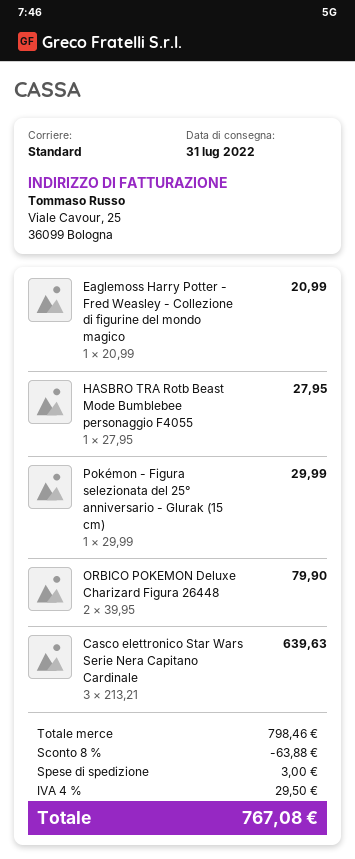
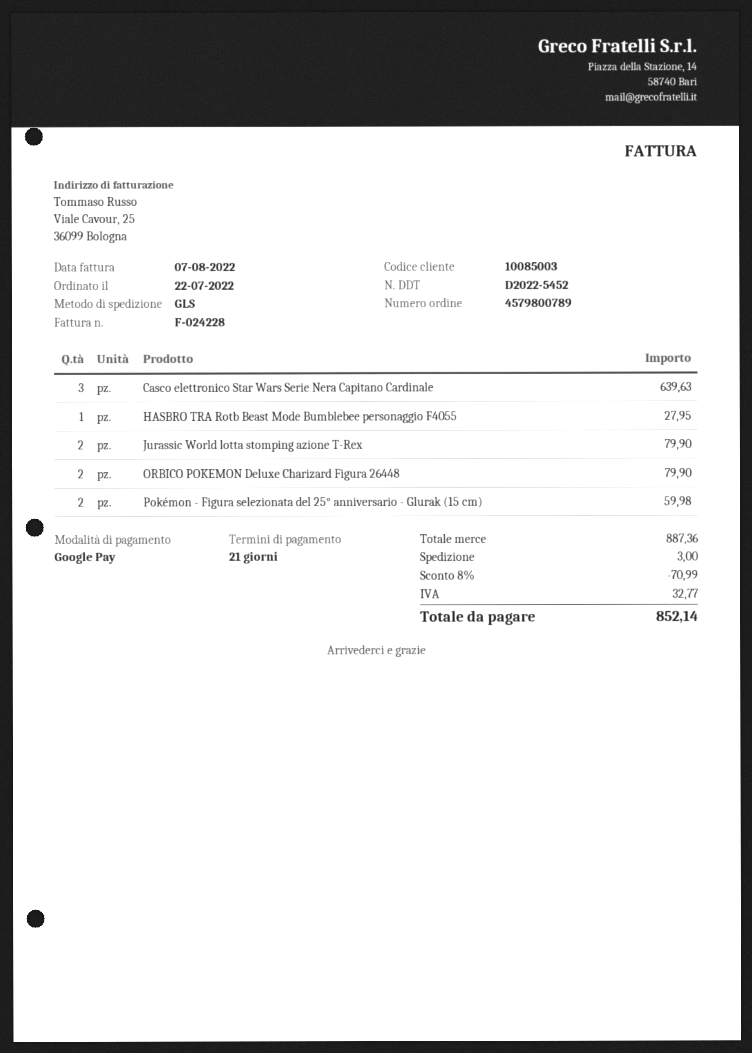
shipping method: standard -> GLS
Eaglemoss Harry Potter - Fred Weasley - Collezione di figurine del mondo magico: 1 for 20.99 -> none
Pokémon - Figura selezionata del 25° anniversario - Glurak (15 cm): 1 for 29.99 -> 2 for 59.98
Jurassic World lotta stomping azione T-Rex: none -> 2 for 79.90
subtotal: 798.46 -> 887.36
discount: 8% = 63.88 -> 8% = 70.99
tax: 29.50 -> 32.77
total: 767.08 -> 852.14

